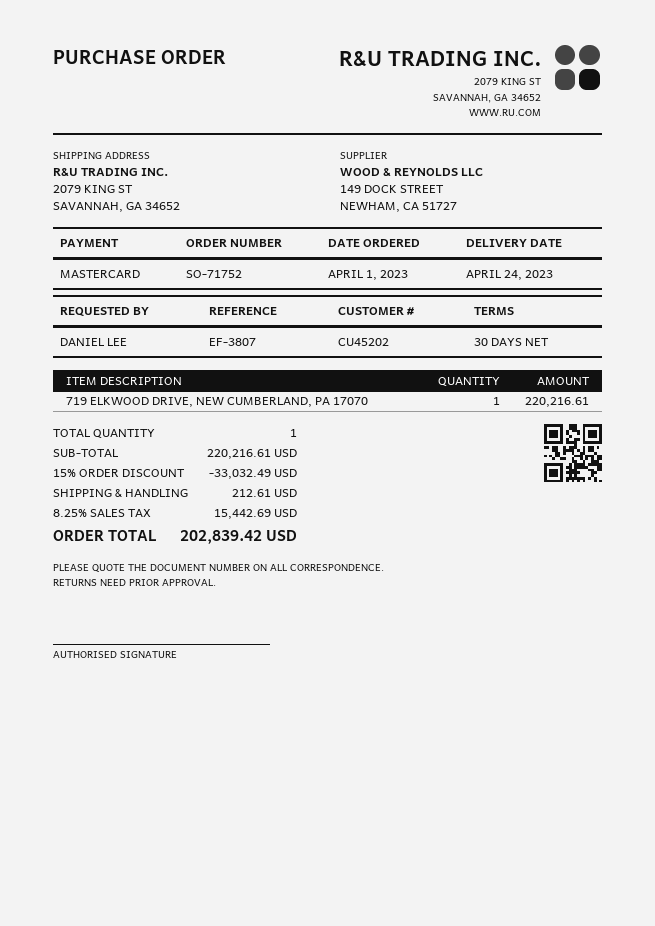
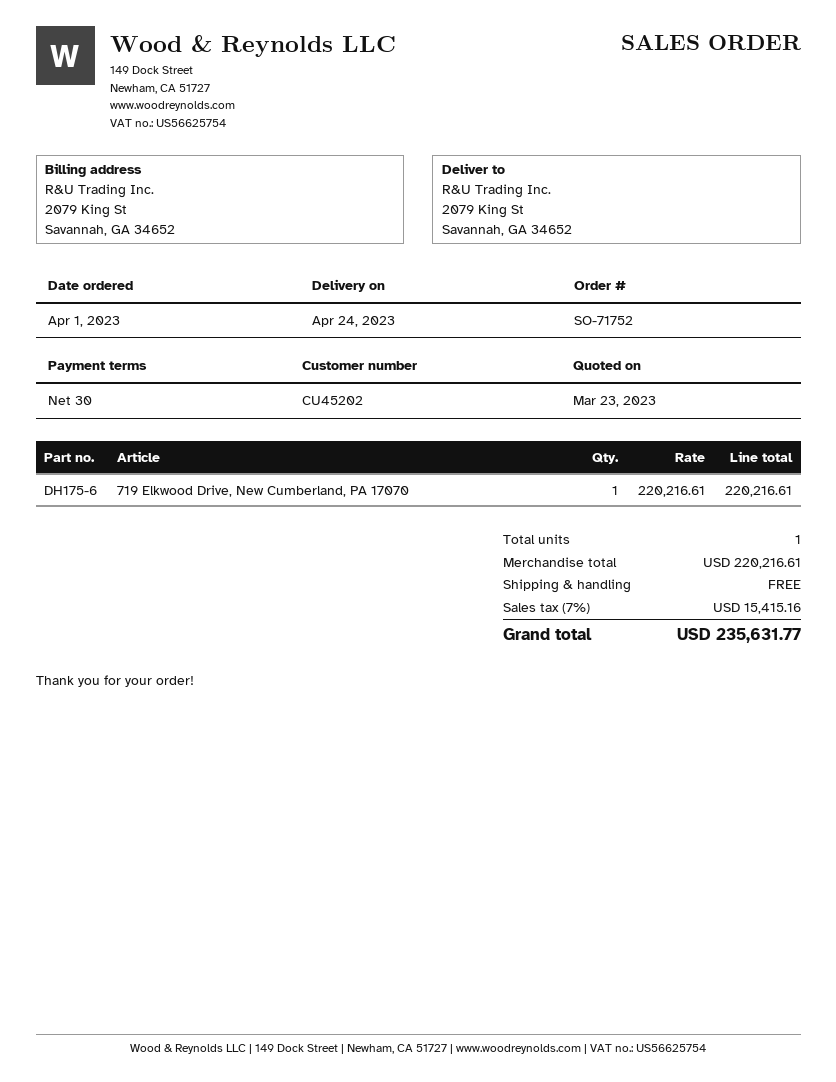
discount: 15% = 33032.49 -> none
shipping: 212.61 -> 0.00
tax: 8.25% = 15442.69 -> 7% = 15415.16
total: 202839.42 -> 235631.77

